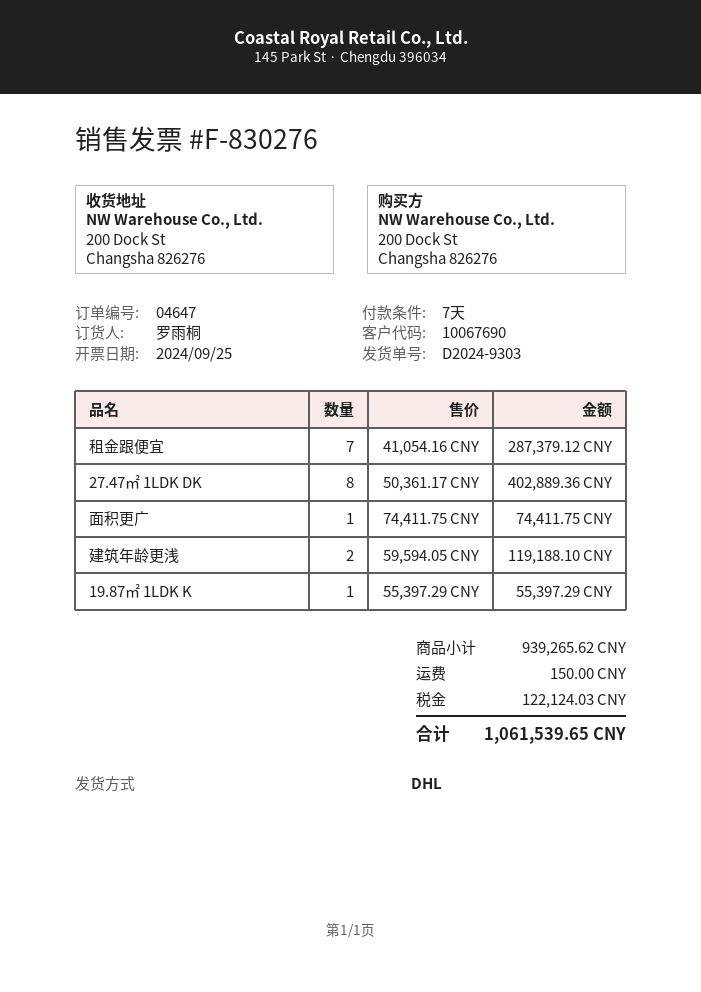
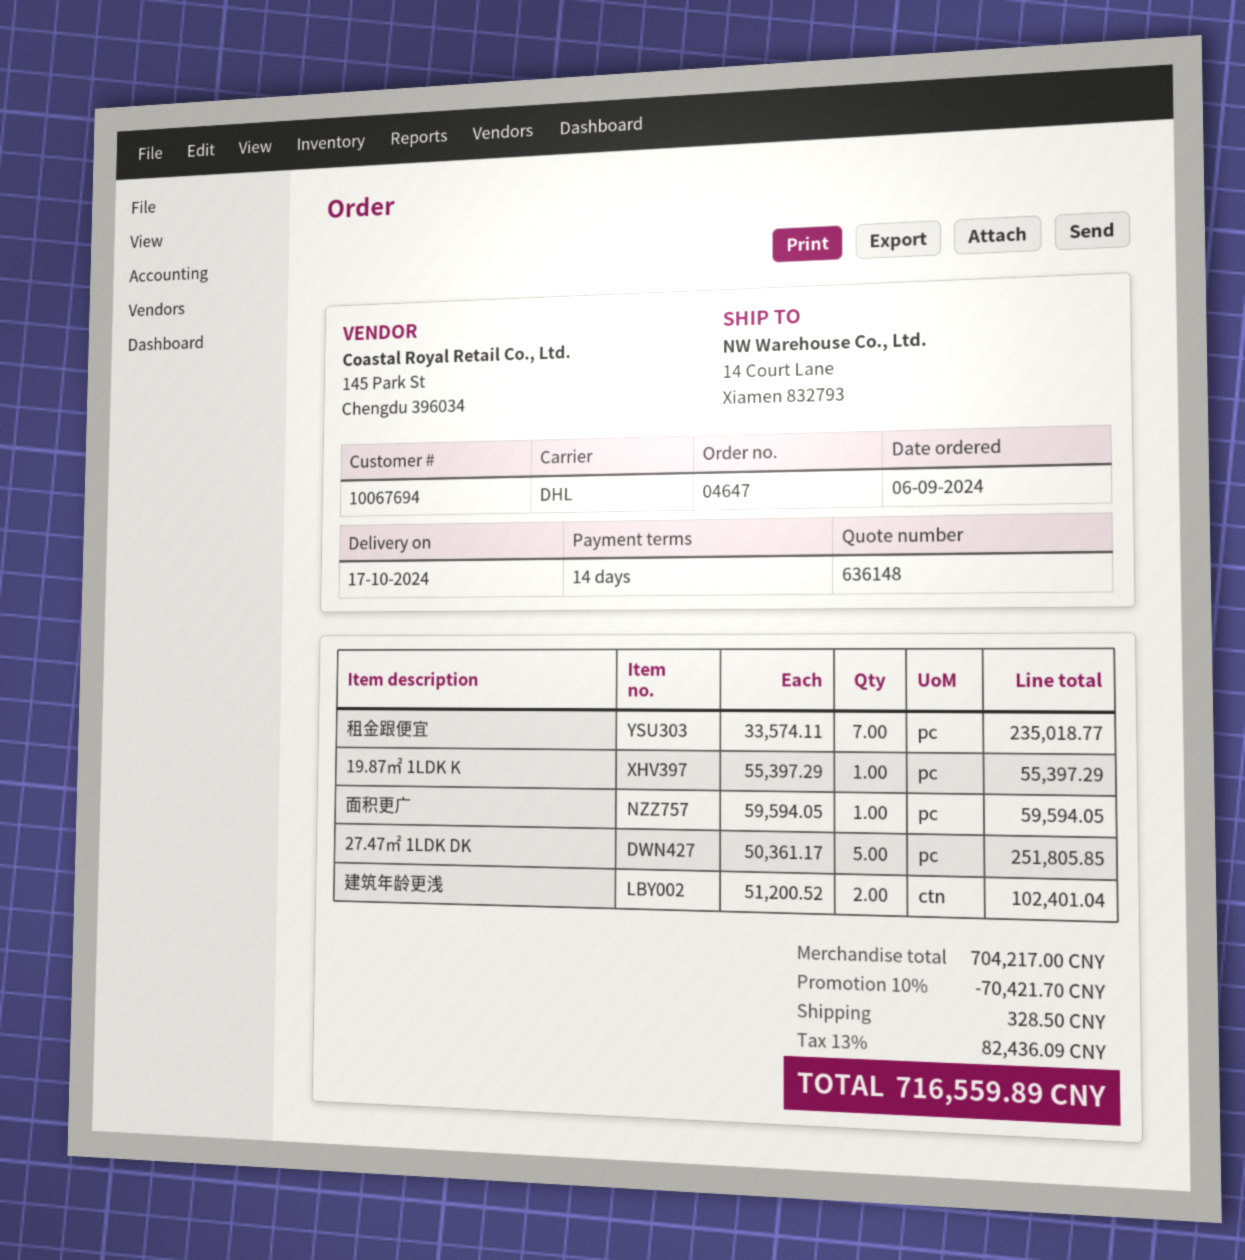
payment terms: 7 days -> 14 days
customer number: 10067690 -> 10067694
ship to: 200 Dock St, Changsha 826276 -> 14 Court Lane, Xiamen 832793
租金跟便宜: 7 x 41054.16 = 287379.12 -> 7 x 33574.11 = 235018.77
27.47㎡ 1LDK DK: 8 x 50361.17 = 402889.36 -> 5 x 50361.17 = 251805.85
面积更广: 1 x 74411.75 = 74411.75 -> 1 x 59594.05 = 59594.05
建筑年龄更浅: 2 x 59594.05 = 119188.10 -> 2 x 51200.52 = 102401.04
subtotal: 939265.62 -> 704217.00
discount: none -> 10% = 70421.70
shipping: 150.00 -> 328.50
tax: 122124.03 -> 82436.09
total: 1061539.65 -> 716559.89

